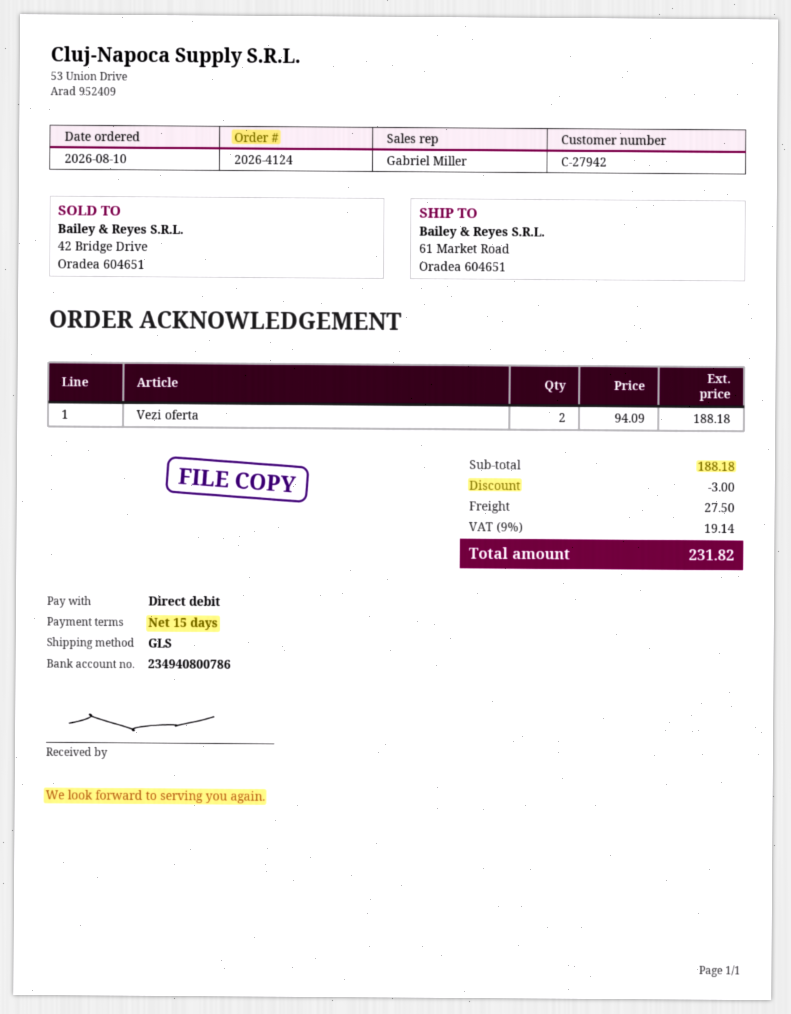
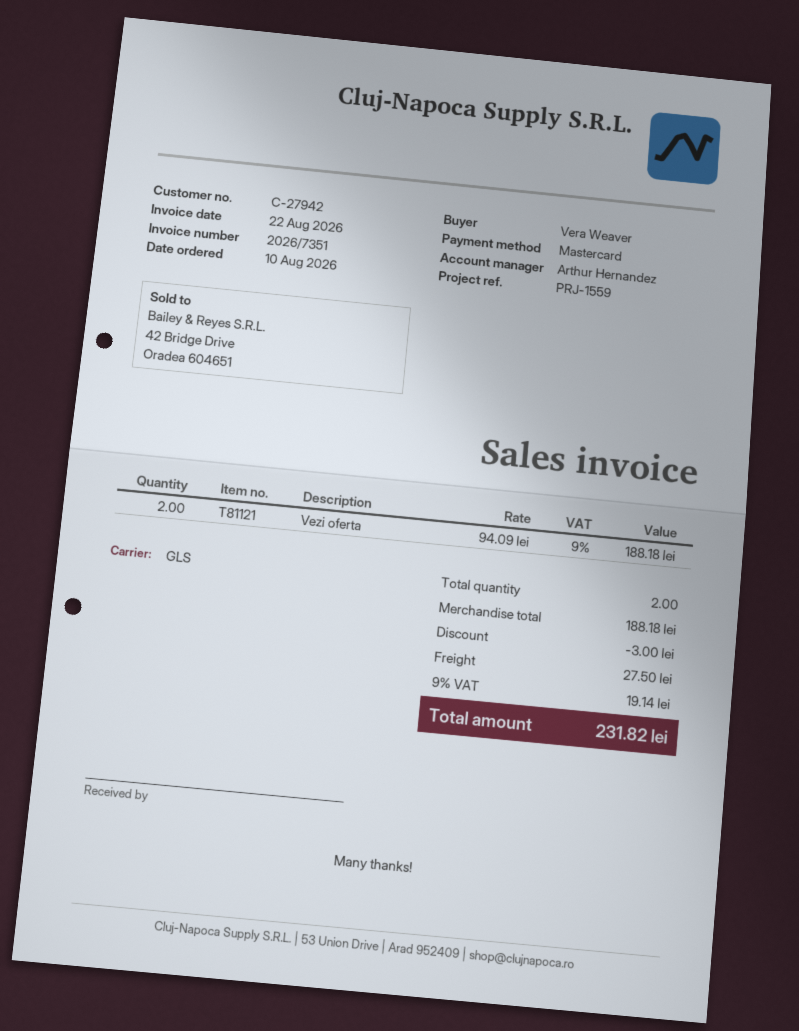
sales rep: Gabriel Miller -> Arthur Hernandez
payment method: direct debit -> Mastercard

